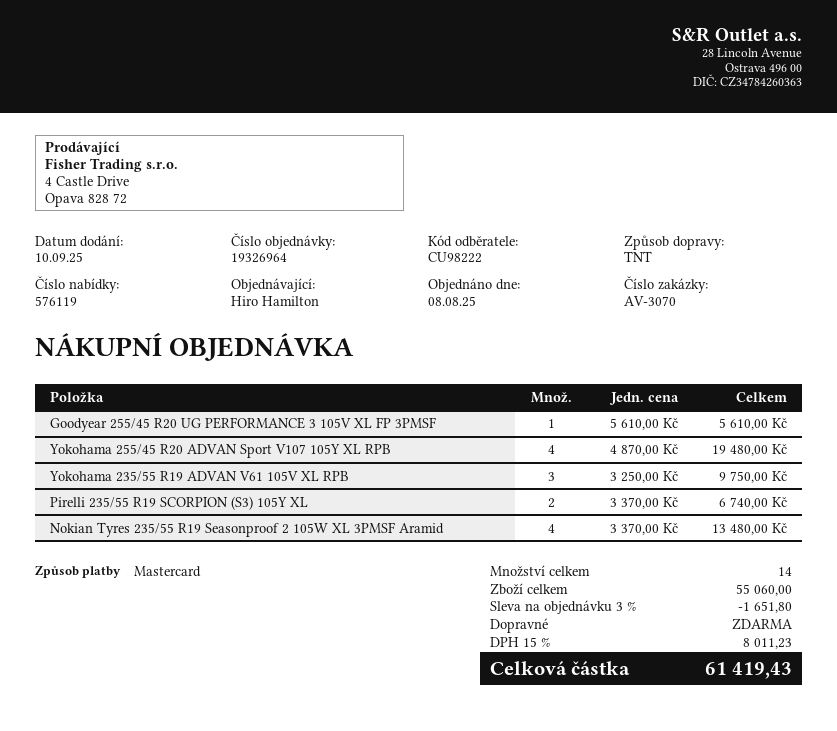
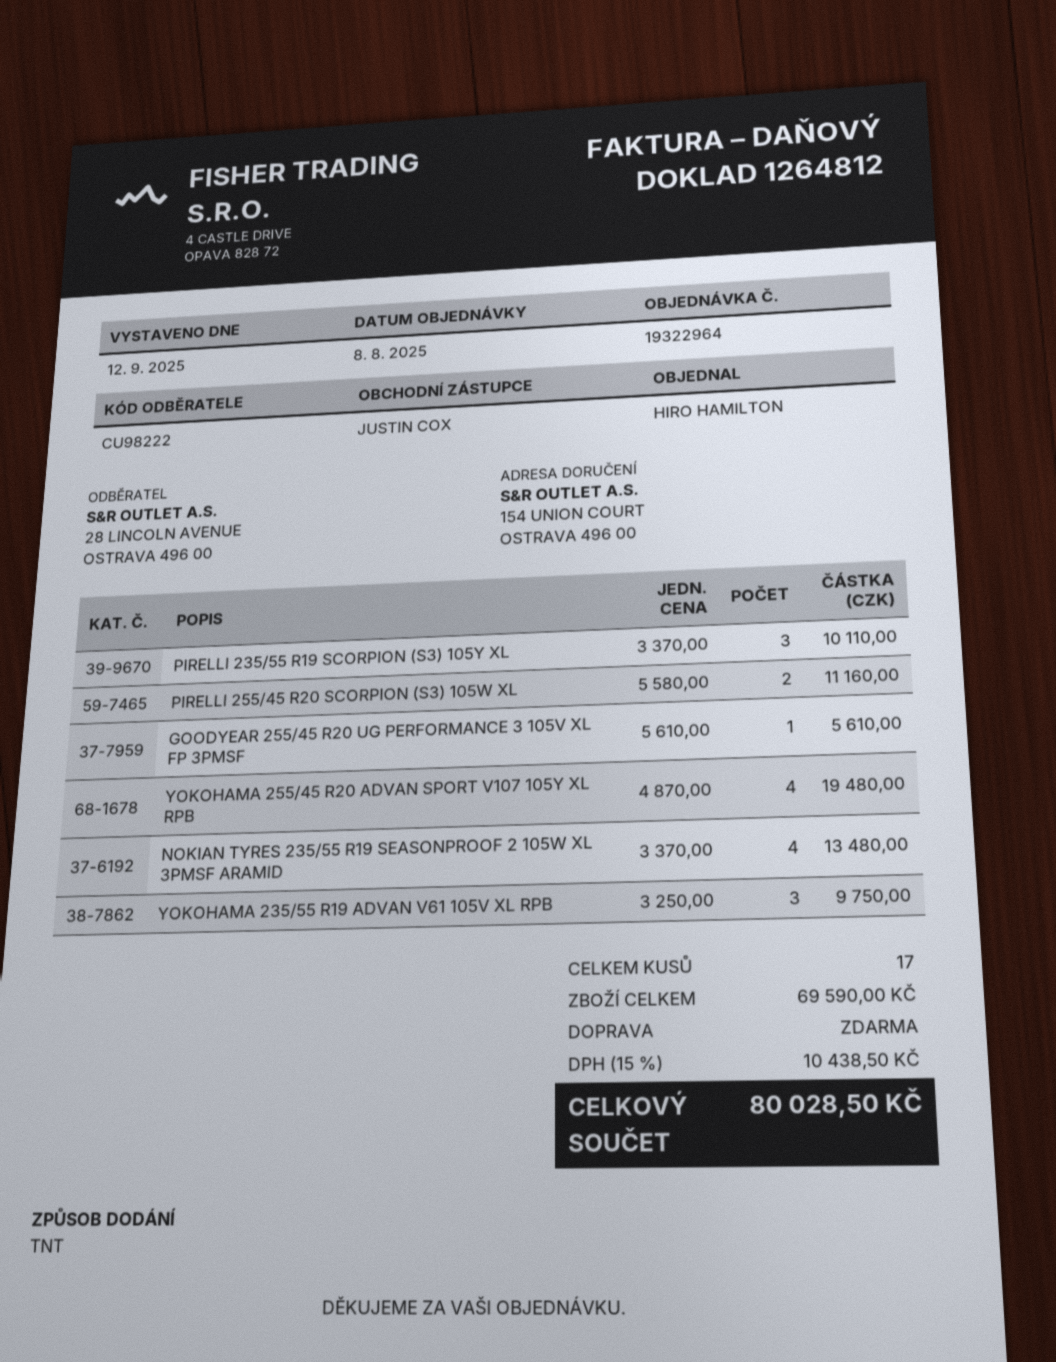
order number: 19326964 -> 19322964
Pirelli 235/55 R19 SCORPION (S3) 105Y XL: 2 x 3370.00 = 6740.00 -> 3 x 3370.00 = 10110.00
PIRELLI 255/45 R20 SCORPION (S3) 105W XL: none -> 2 x 5580.00 = 11160.00
total quantity: 14 -> 17
subtotal: 55060.00 -> 69590.00
discount: 3% = 1651.80 -> none
tax: 15% = 8011.23 -> 15% = 10438.50
total: 61419.43 -> 80028.50

